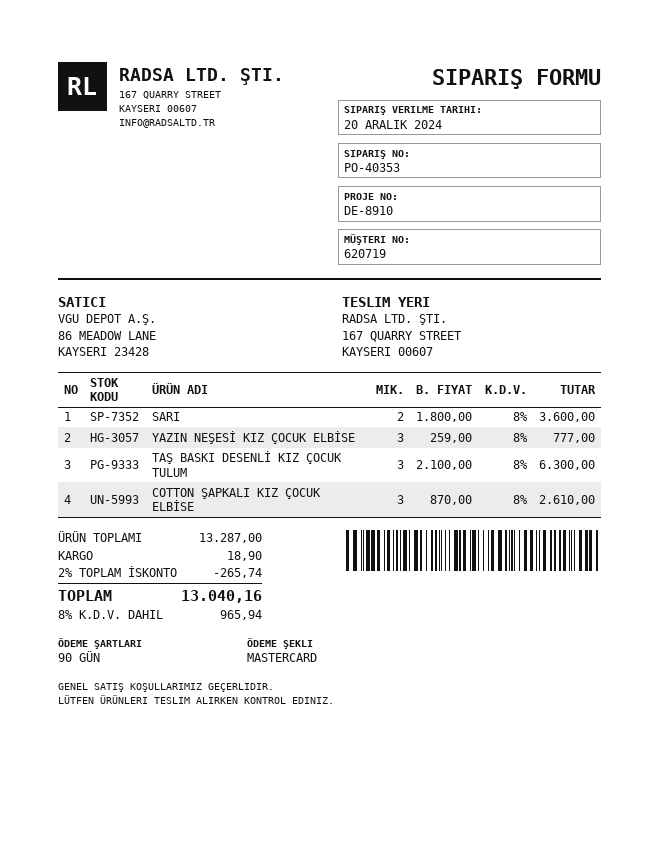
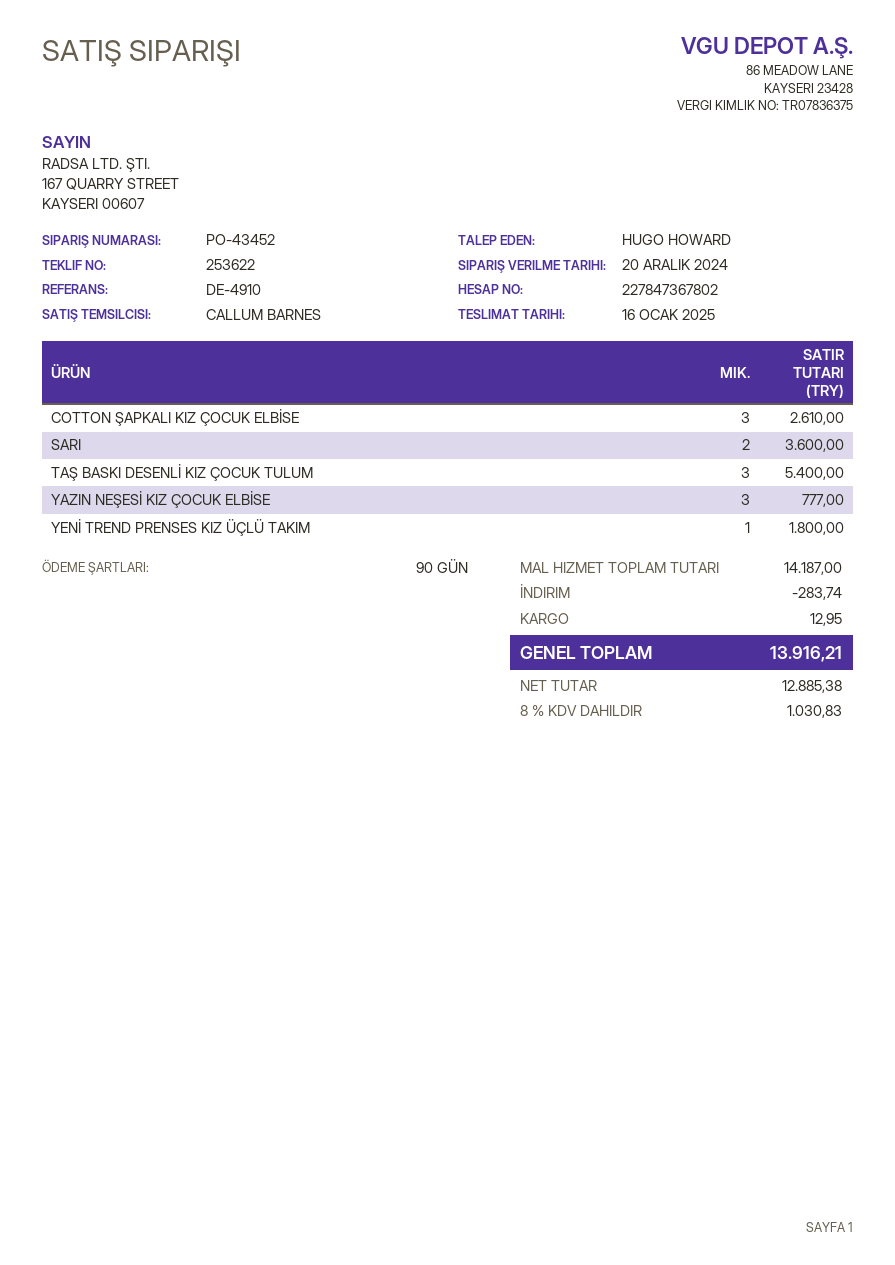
order number: PO-40353 -> PO-43452
reference: DE-8910 -> DE-4910
TAŞ BASKI DESENLİ KIZ ÇOCUK TULUM: 3 for 6300.00 -> 3 for 5400.00
YENİ TREND PRENSES KIZ ÜÇLÜ TAKIM: none -> 1 for 1800.00
subtotal: 13287.00 -> 14187.00
discount: 265.74 -> 283.74
shipping: 18.90 -> 12.95
tax: 8% = 965.94 -> 8% = 1030.83
total: 13040.16 -> 13916.21

